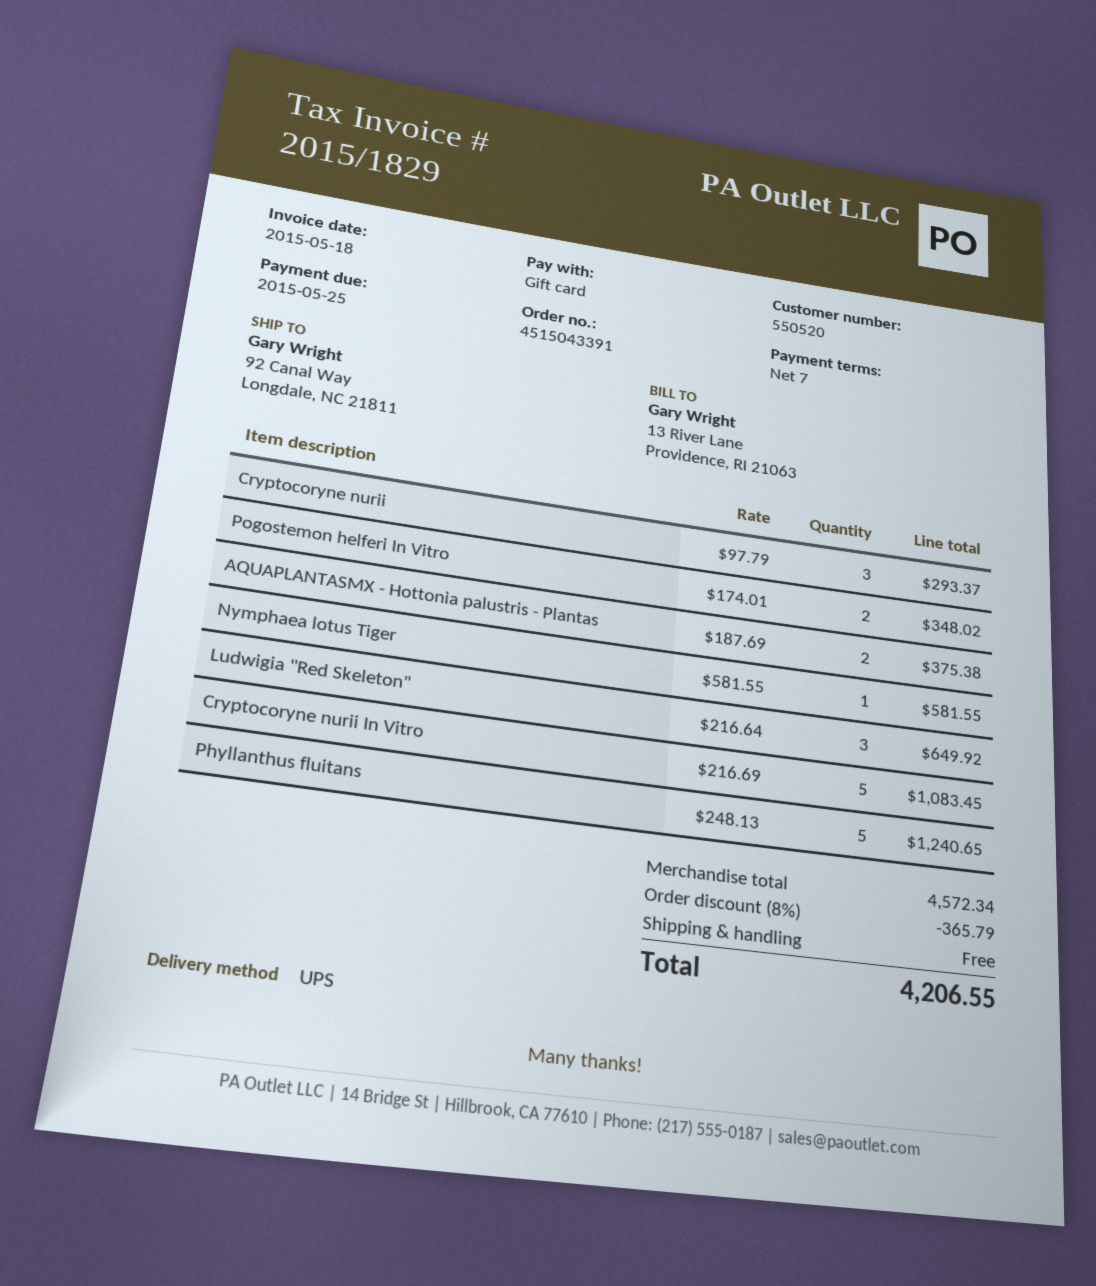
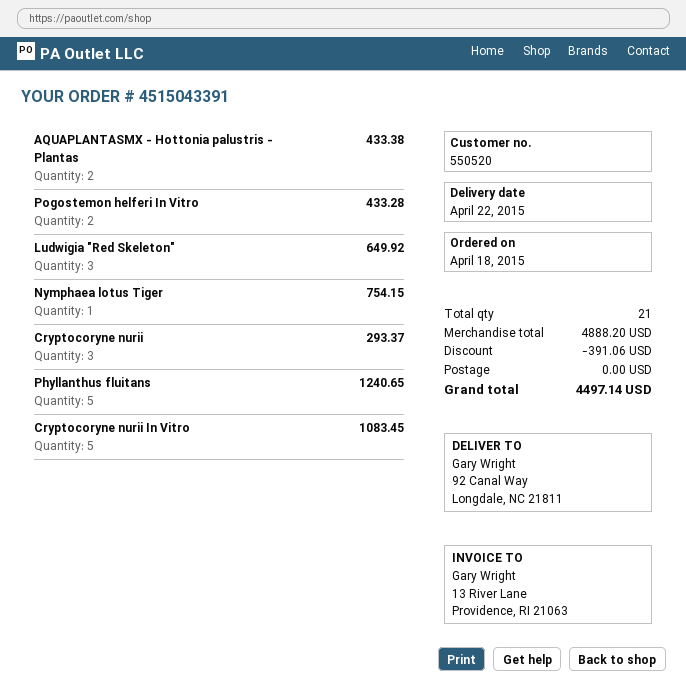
Pogostemon helferi In Vitro: 2 for 348.02 -> 2 for 433.28
AQUAPLANTASMX - Hottonia palustris - Plantas: 2 for 375.38 -> 2 for 433.38
Nymphaea lotus Tiger: 1 for 581.55 -> 1 for 754.15
subtotal: 4572.34 -> 4888.20
discount: 365.79 -> 391.06
total: 4206.55 -> 4497.14

